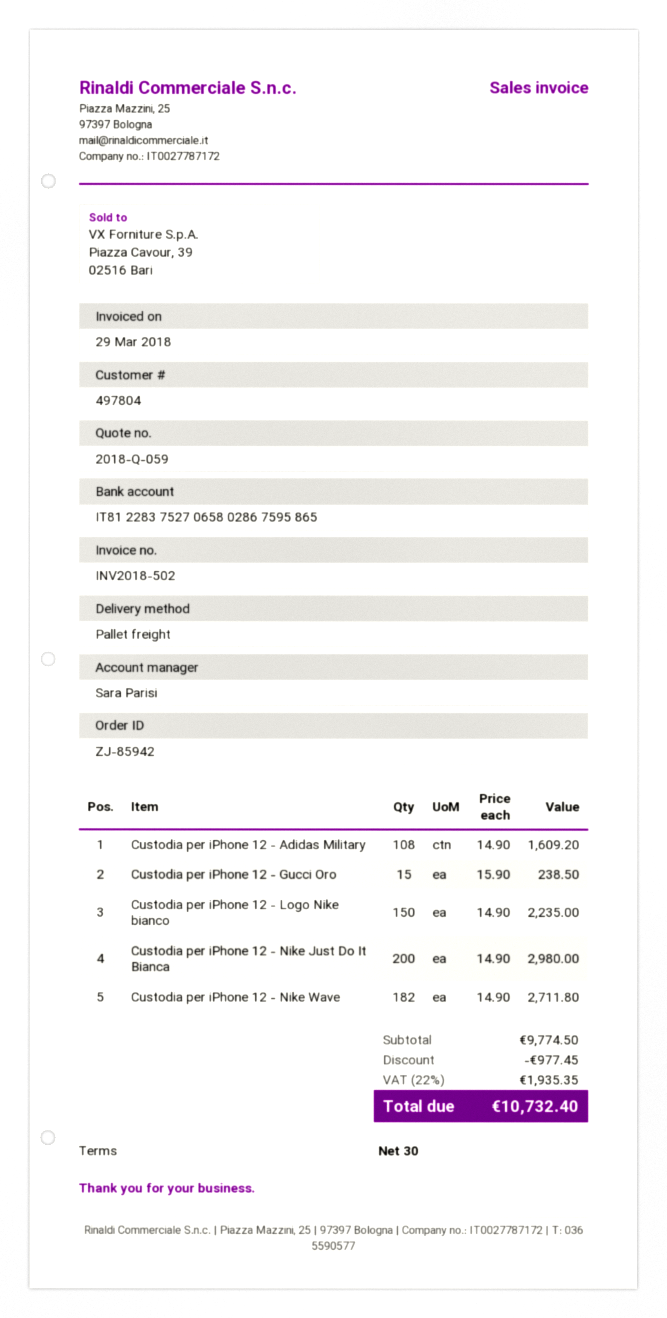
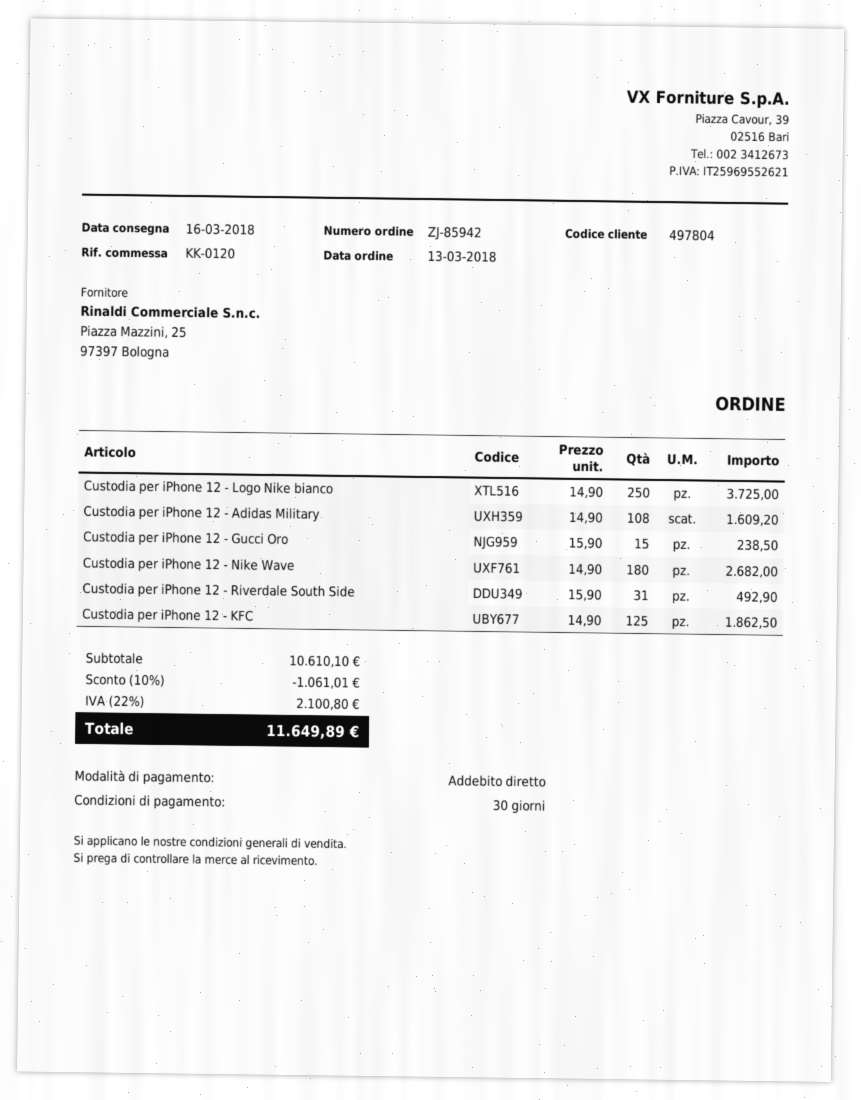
Custodia per iPhone 12 - Logo Nike bianco: 150 x 14.90 = 2235.00 -> 250 x 14.90 = 3725.00
Custodia per iPhone 12 - Nike Just Do It Bianca: 200 x 14.90 = 2980.00 -> none
Custodia per iPhone 12 - Nike Wave: 182 x 14.90 = 2711.80 -> 180 x 14.90 = 2682.00
Custodia per iPhone 12 - Riverdale South Side: none -> 31 x 15.90 = 492.90
Custodia per iPhone 12 - KFC: none -> 125 x 14.90 = 1862.50
subtotal: 9774.50 -> 10610.10
discount: 977.45 -> 1061.01
tax: 22% = 1935.35 -> 22% = 2100.80
total: 10732.40 -> 11649.89

